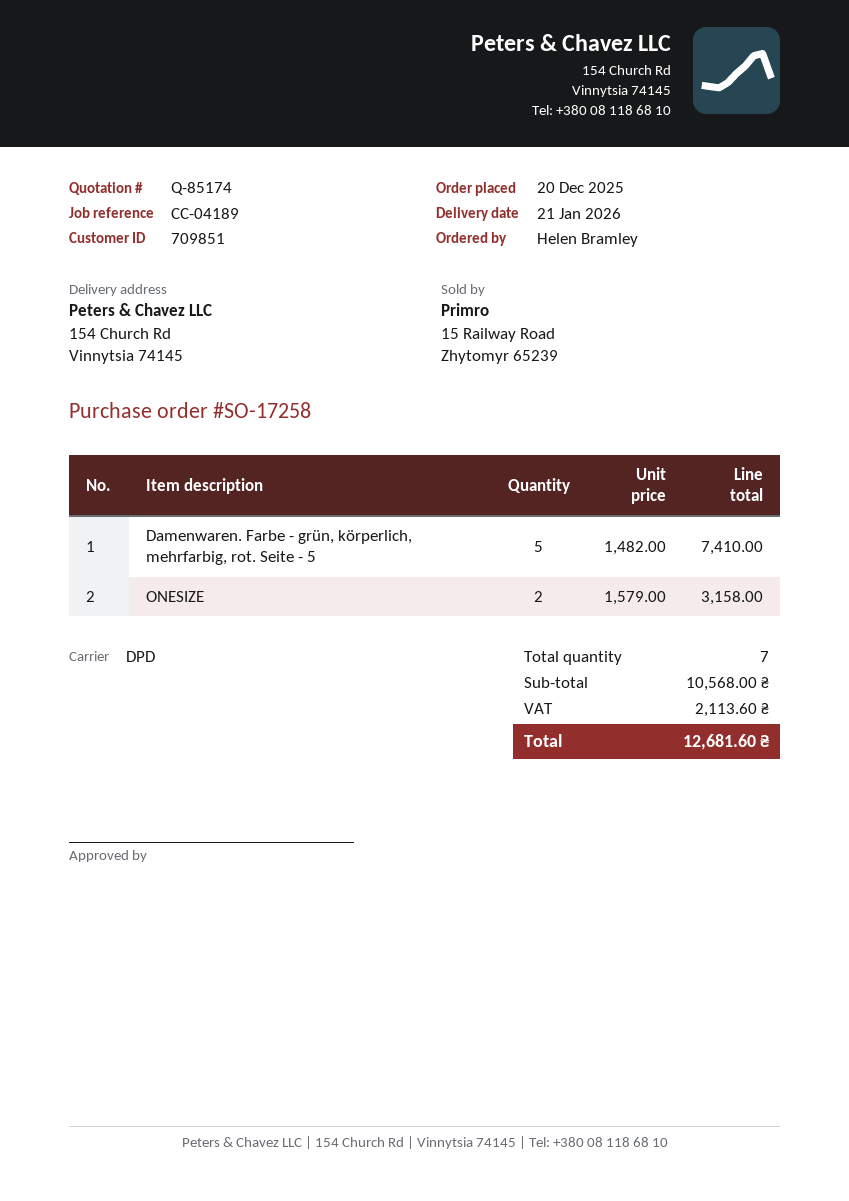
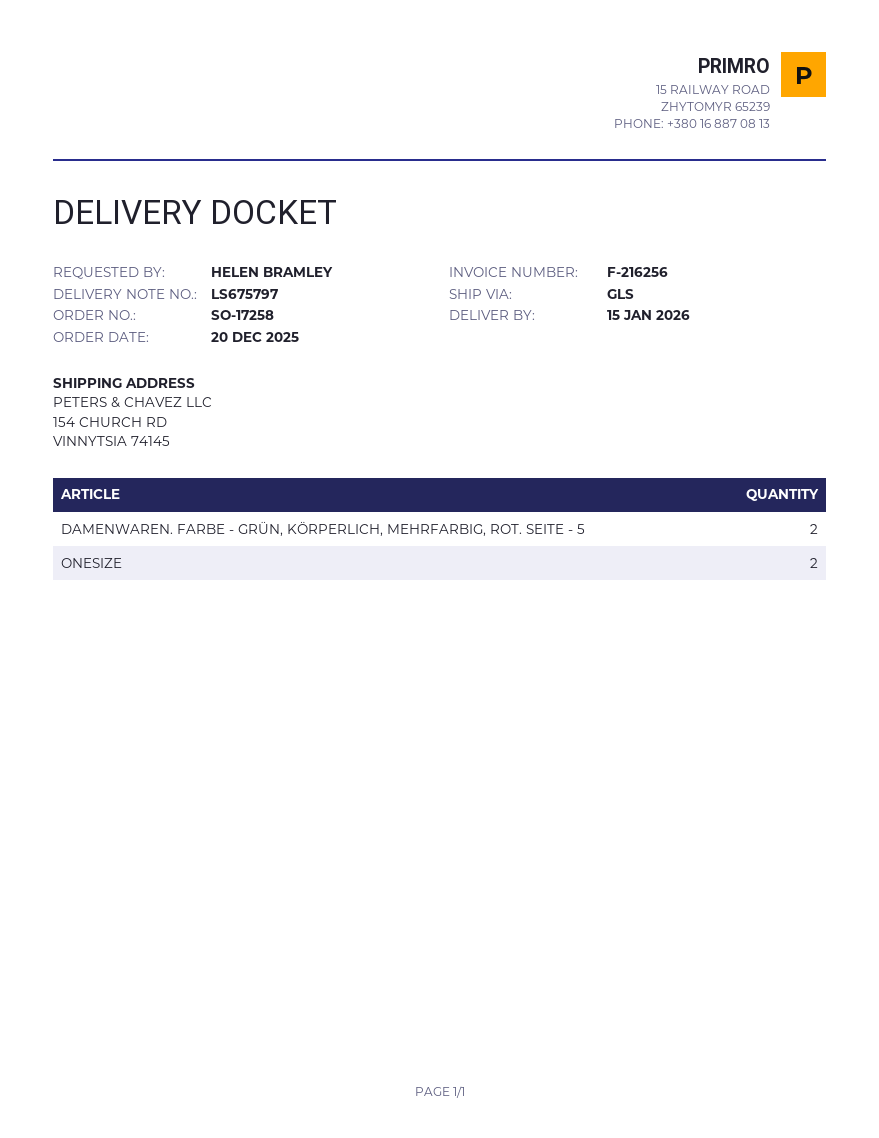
delivery date: 2026-01-21 -> 2026-01-15
shipping method: DPD -> GLS
Damenwaren. Farbe - grün, körperlich, mehrfarbig, rot. Seite - 5: 5 -> 2

